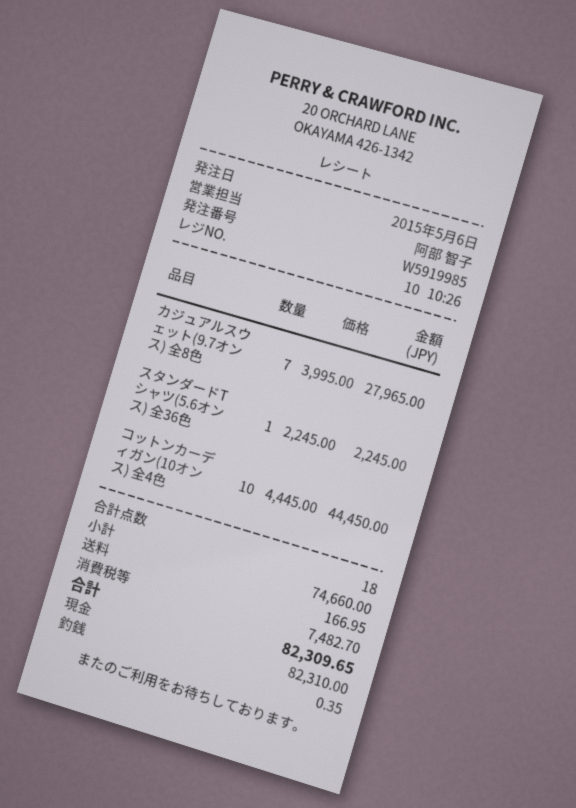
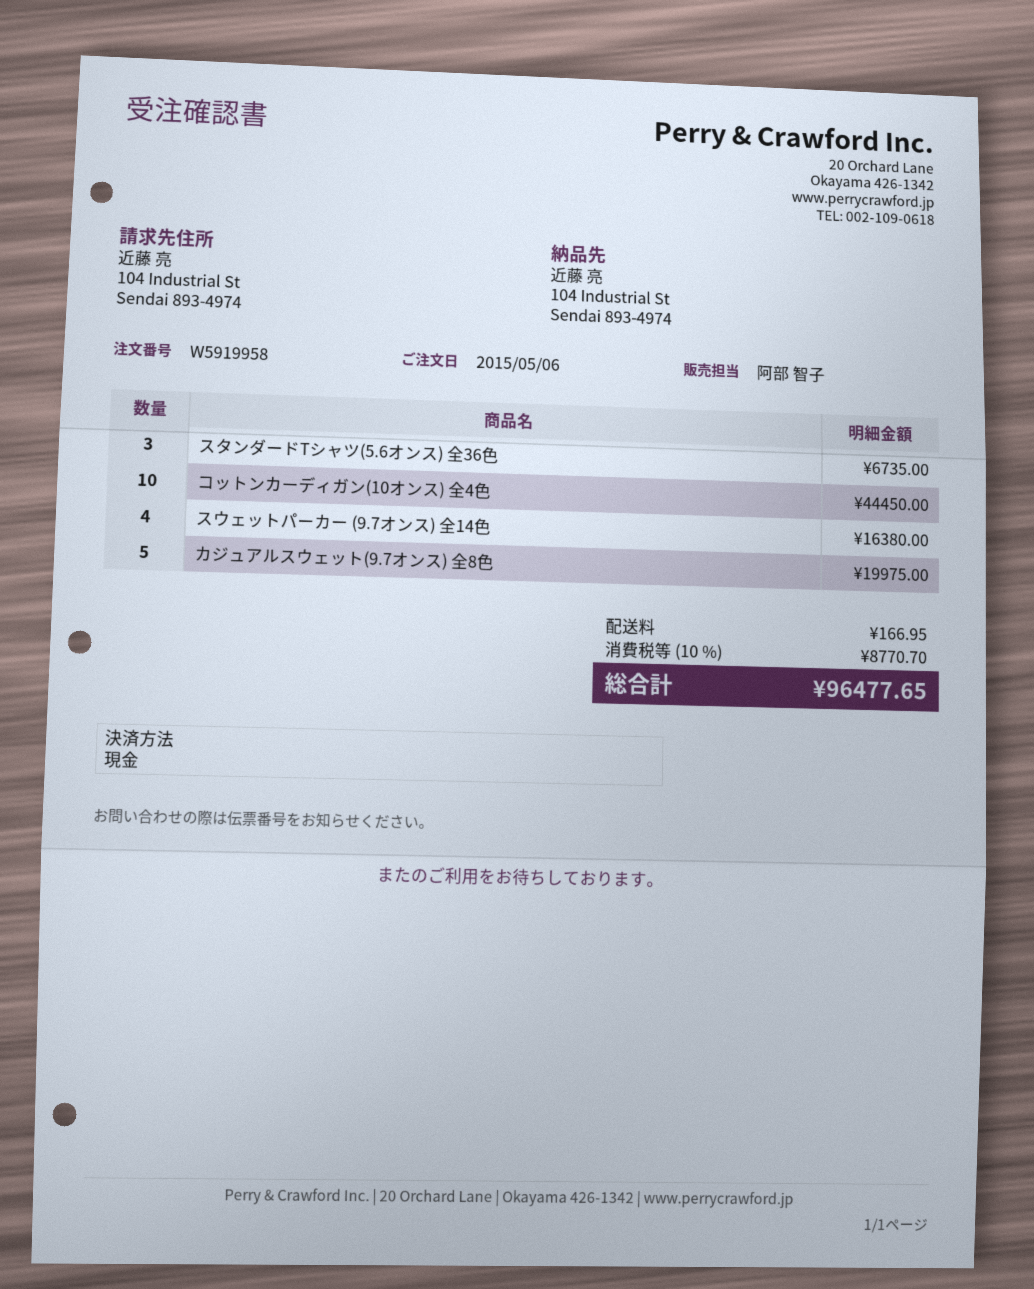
order number: W5919985 -> W5919958
カジュアルスウェット(9.7オンス) 全8色: 7 for 27965.00 -> 5 for 19975.00
スタンダードTシャツ(5.6オンス) 全36色: 1 for 2245.00 -> 3 for 6735.00
スウェットパーカー (9.7オンス) 全14色: none -> 4 for 16380.00
tax: 7482.70 -> 8770.70
total: 82309.65 -> 96477.65

